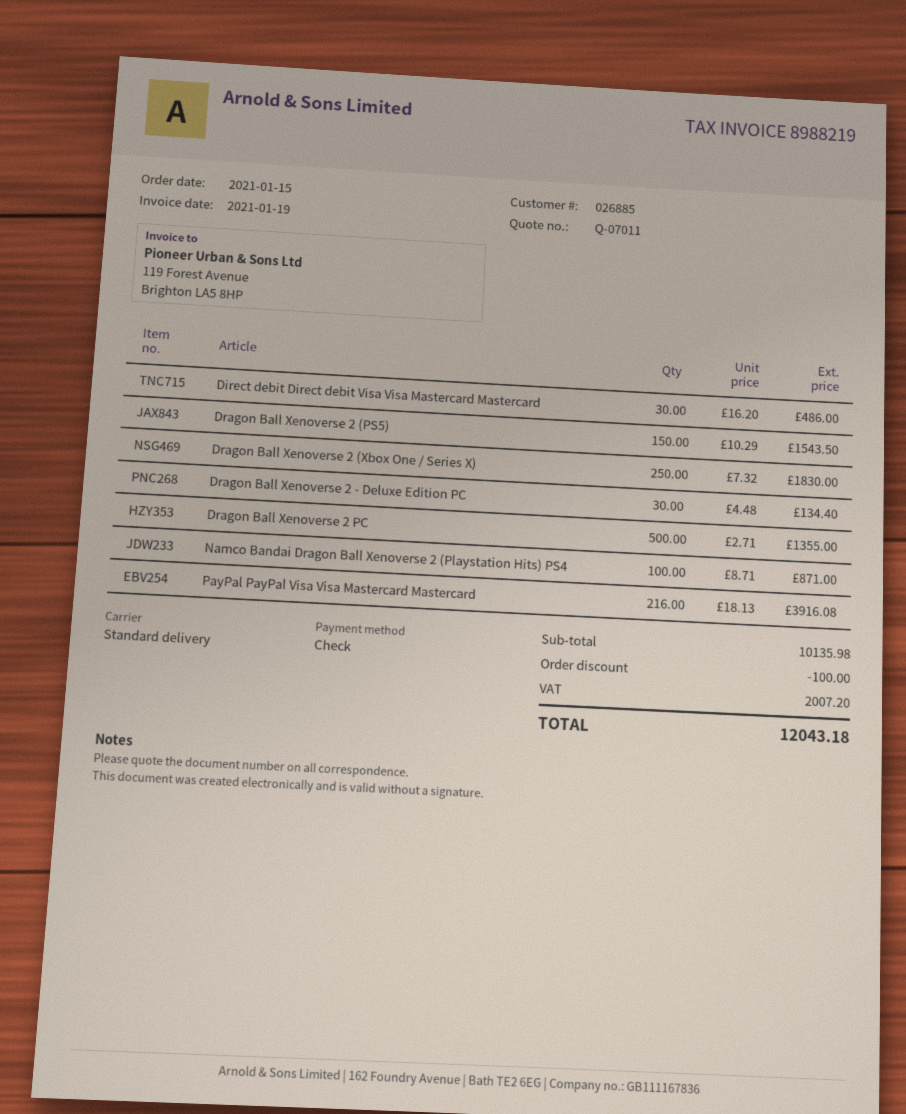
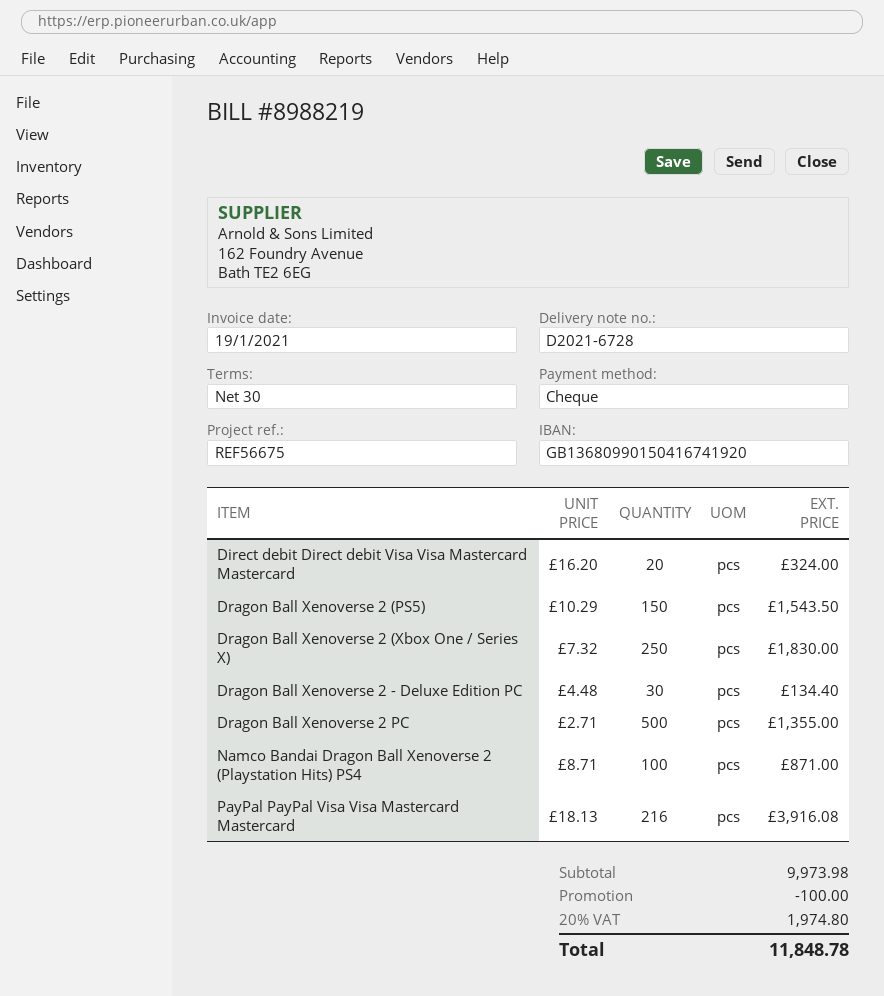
Direct debit Direct debit Visa Visa Mastercard Mastercard: 30 x 16.20 = 486.00 -> 20 x 16.20 = 324.00
subtotal: 10135.98 -> 9973.98
tax: 2007.20 -> 1974.80
total: 12043.18 -> 11848.78

